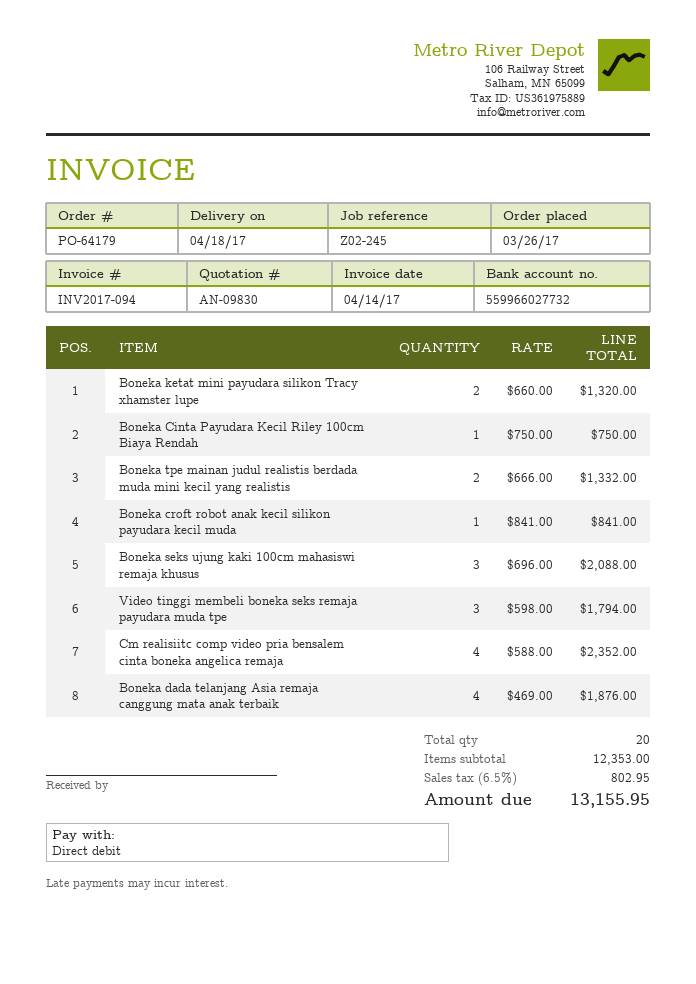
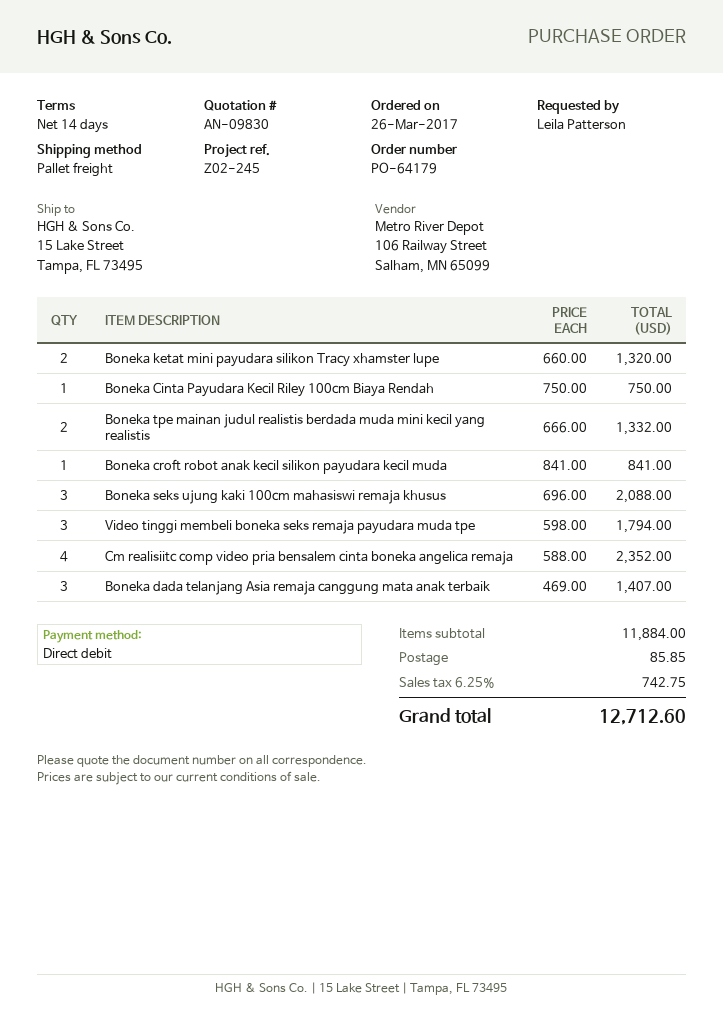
Boneka dada telanjang Asia remaja canggung mata anak terbaik: 4 x 469.00 = 1876.00 -> 3 x 469.00 = 1407.00
subtotal: 12353.00 -> 11884.00
shipping: none -> 85.85
tax: 6.5% = 802.95 -> 6.25% = 742.75
total: 13155.95 -> 12712.60

